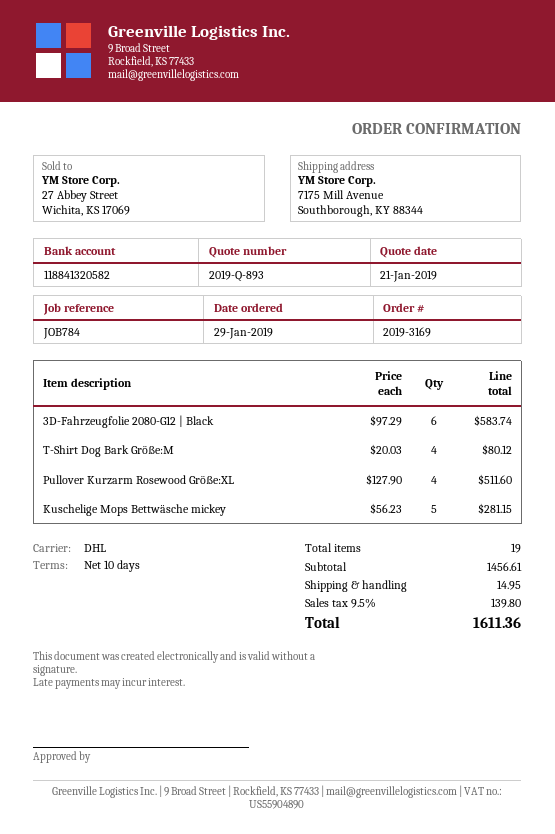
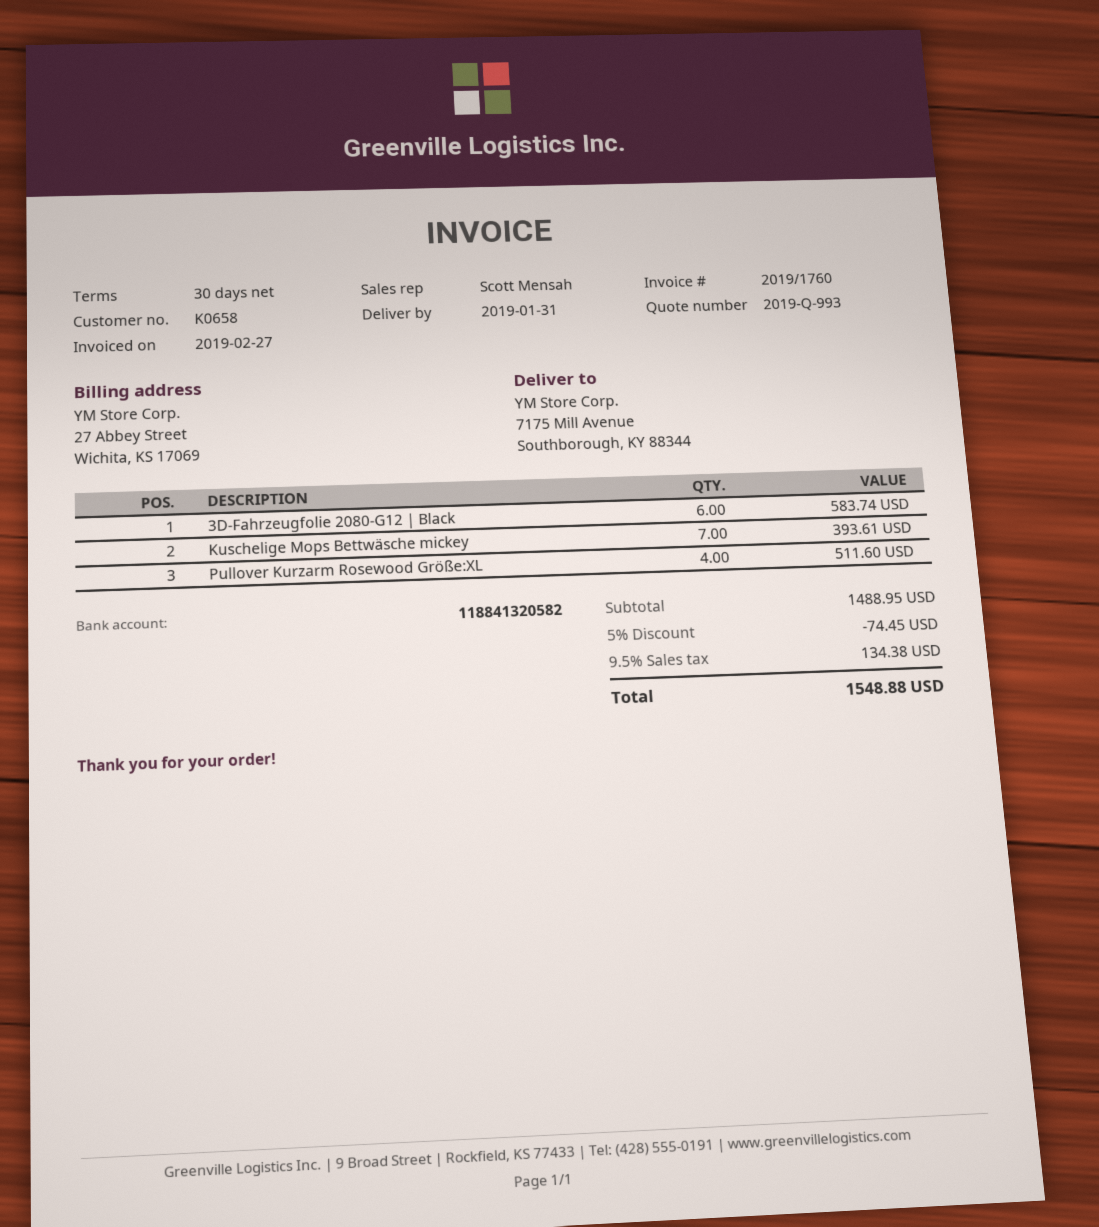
quote number: 2019-Q-893 -> 2019-Q-993
payment terms: 10 days -> 30 days
T-Shirt Dog Bark Größe:M: 4 for 80.12 -> none
Kuschelige Mops Bettwäsche mickey: 5 for 281.15 -> 7 for 393.61
subtotal: 1456.61 -> 1488.95
discount: none -> 5% = 74.45
shipping: 14.95 -> none
tax: 9.5% = 139.80 -> 9.5% = 134.38
total: 1611.36 -> 1548.88

